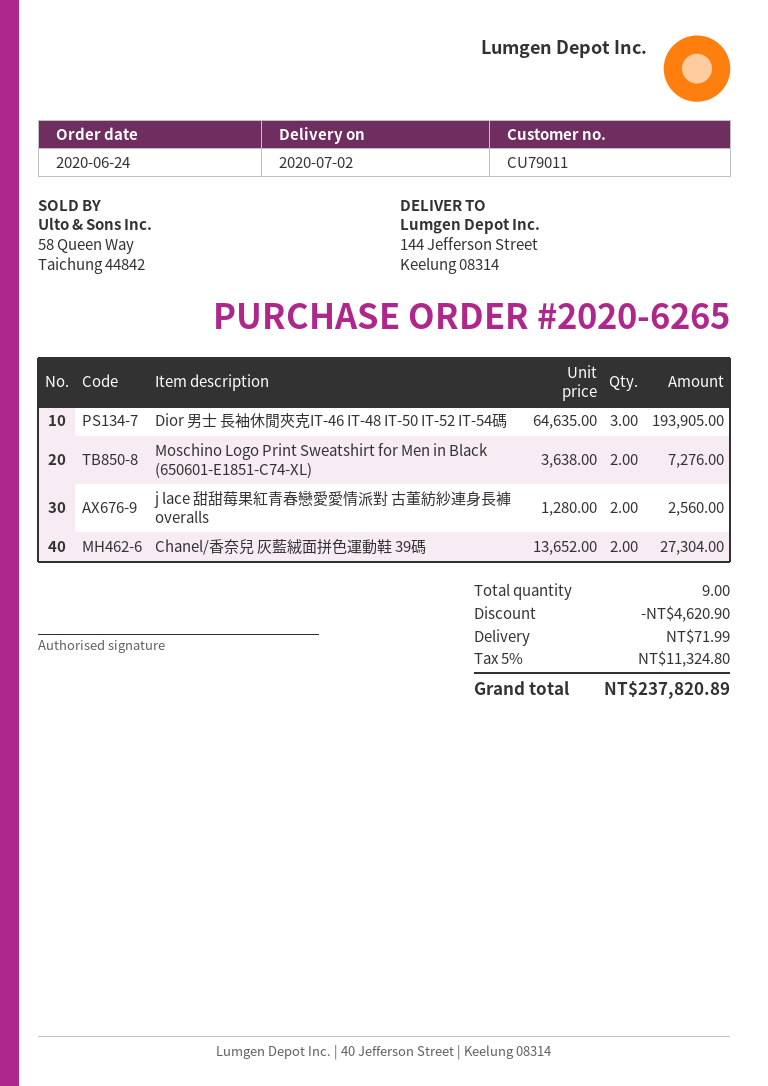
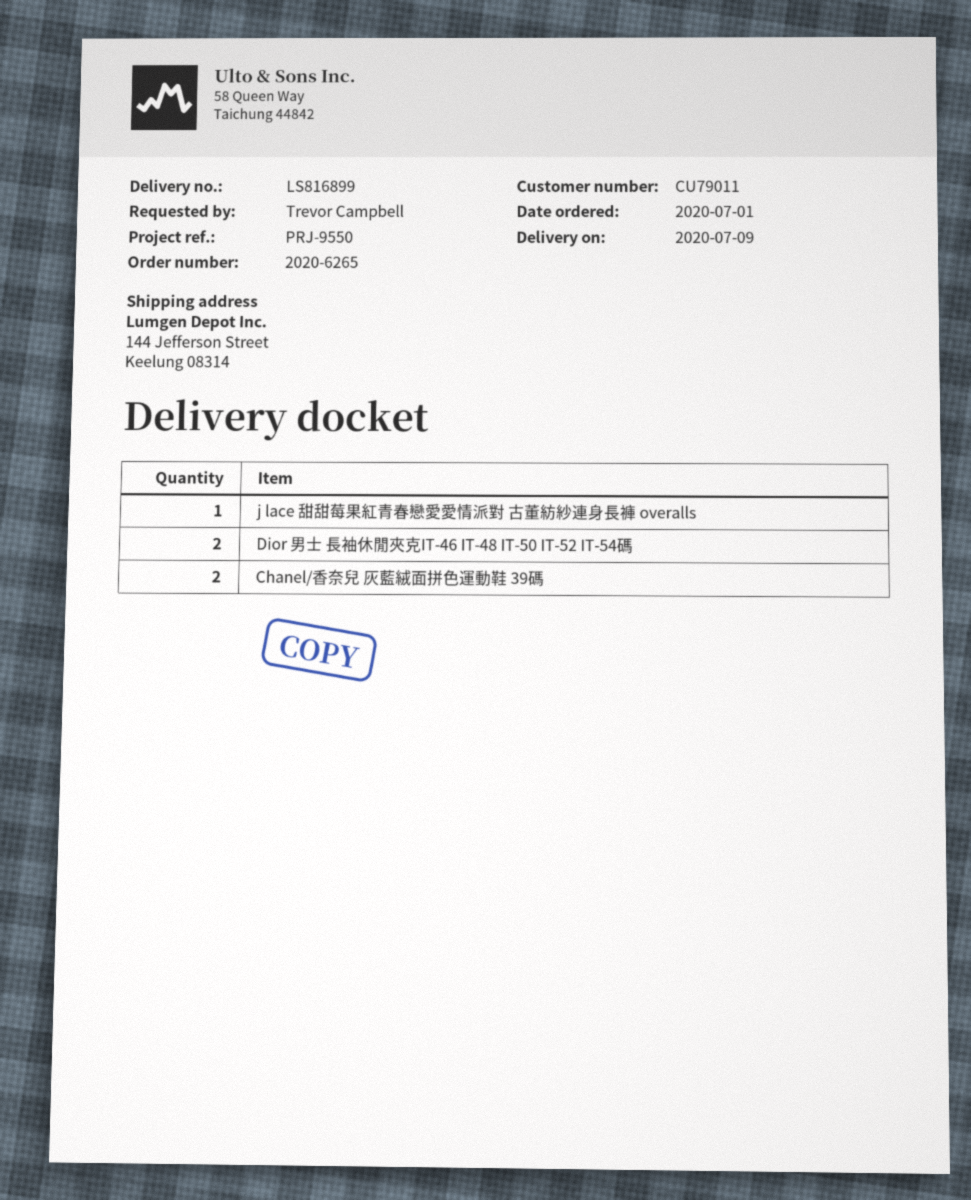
order date: 2020-06-24 -> 2020-07-01
delivery date: 2020-07-02 -> 2020-07-09
Dior 男士 長袖休閒夾克IT-46 IT-48 IT-50 IT-52 IT-54碼: 3 -> 2
Moschino Logo Print Sweatshirt for Men in Black (650601-E1851-C74-XL): 2 -> none
j lace 甜甜莓果紅青春戀愛愛情派對 古董紡紗連身長褲 overalls: 2 -> 1

